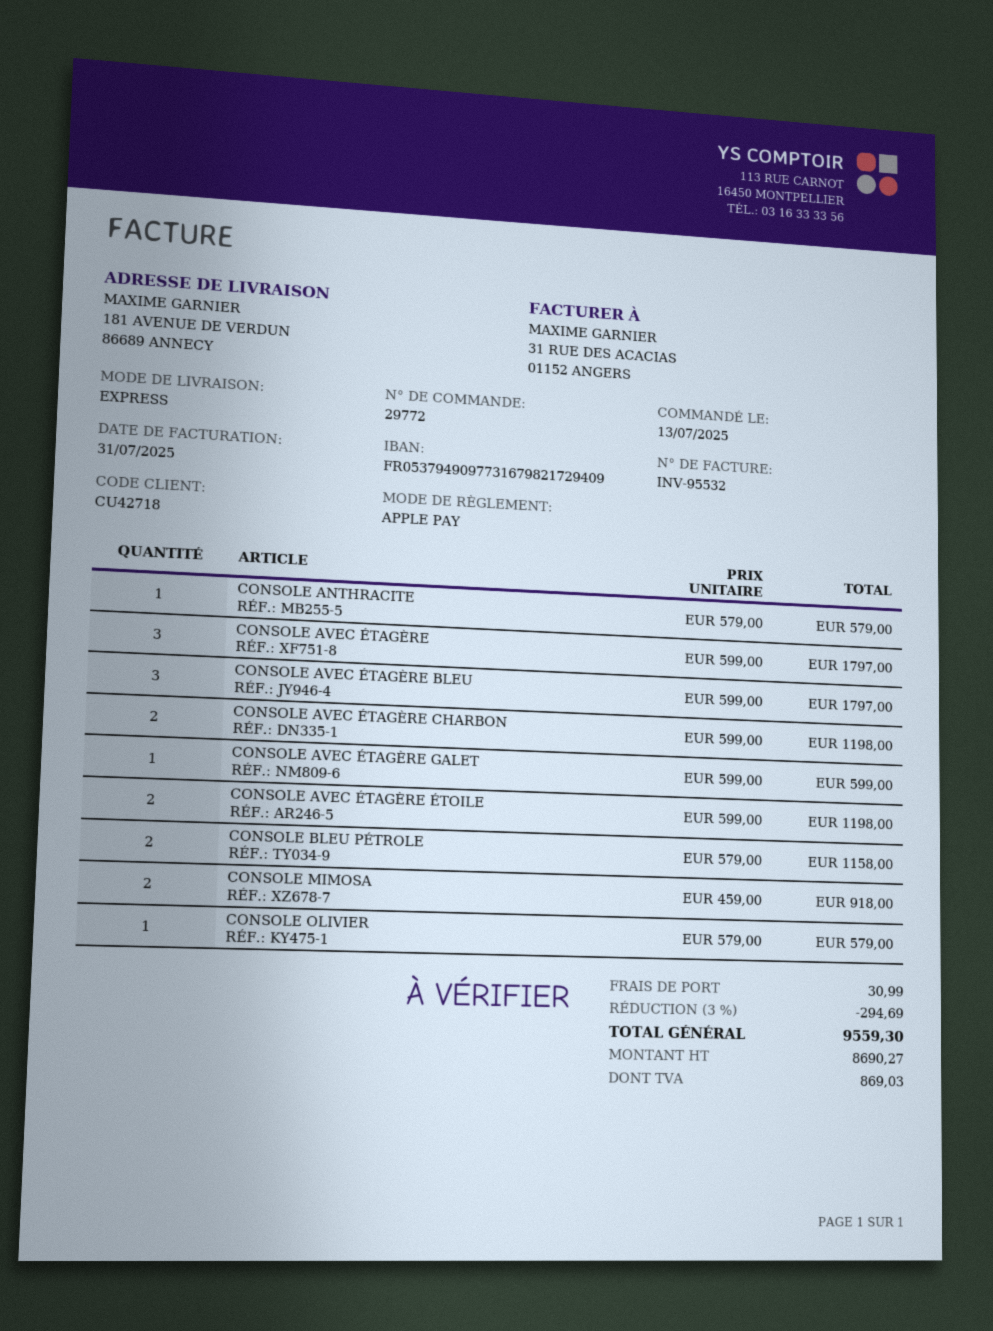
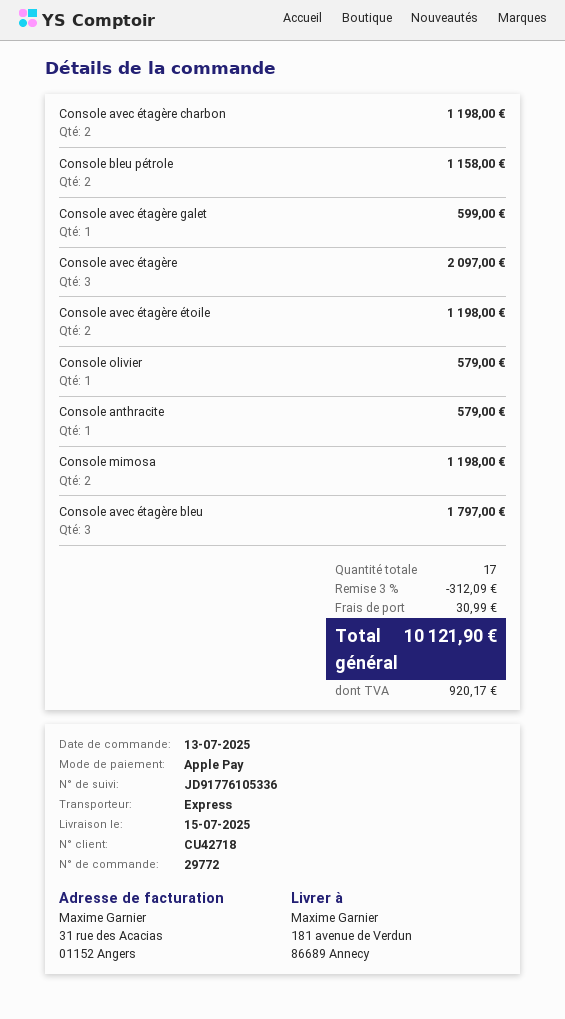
CONSOLE AVEC ÉTAGÈRE: 3 for 1797.00 -> 3 for 2097.00
CONSOLE MIMOSA: 2 for 918.00 -> 2 for 1198.00
discount: 3% = 294.69 -> 3% = 312.09
tax: 869.03 -> 920.17
total: 9559.30 -> 10121.90

